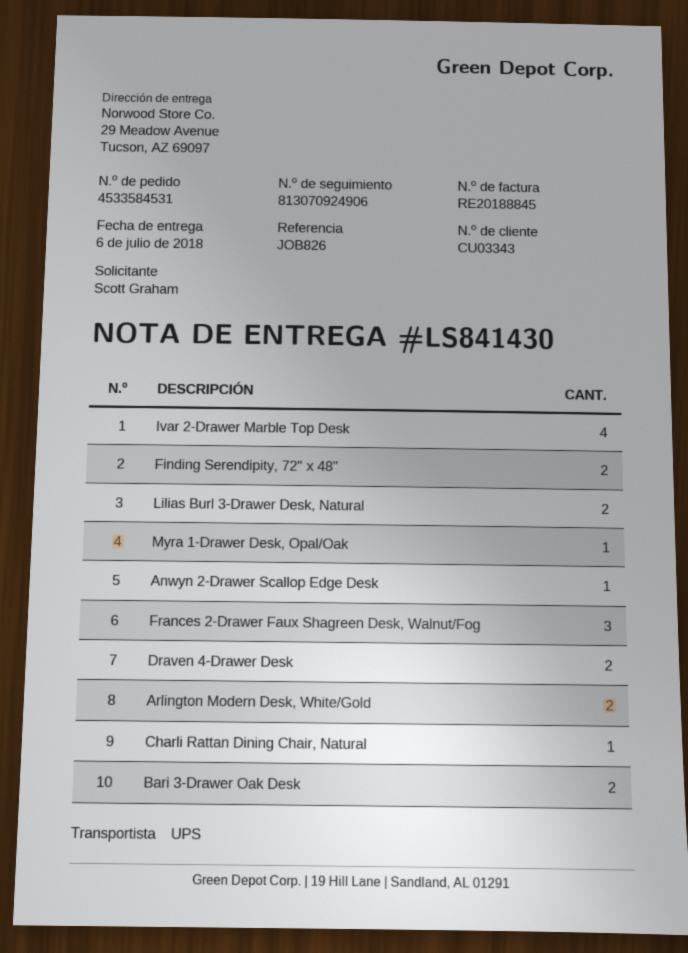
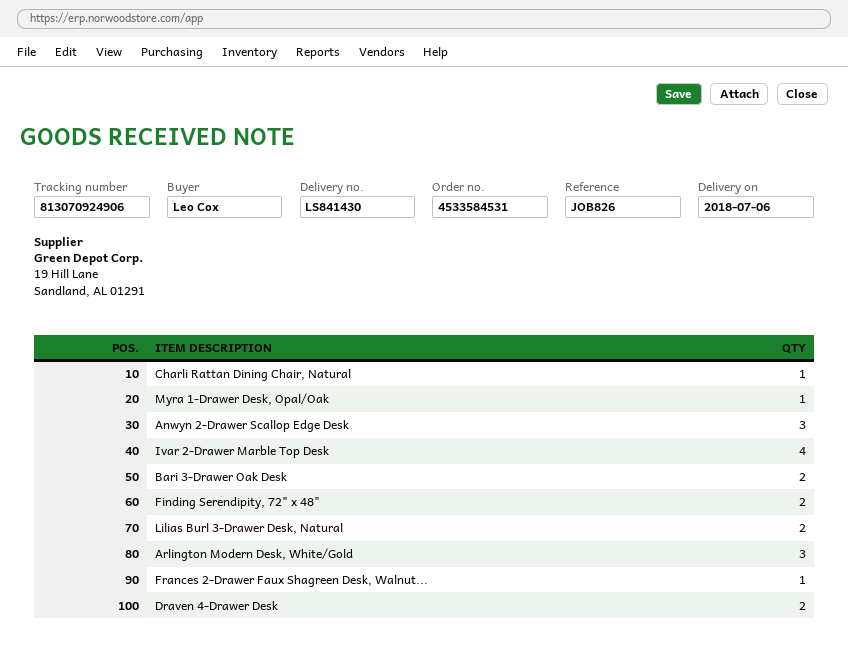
ordered by: Scott Graham -> Leo Cox
Anwyn 2-Drawer Scallop Edge Desk: 1 -> 3
Frances 2-Drawer Faux Shagreen Desk, Walnut/Fog: 3 -> 1
Arlington Modern Desk, White/Gold: 2 -> 3

